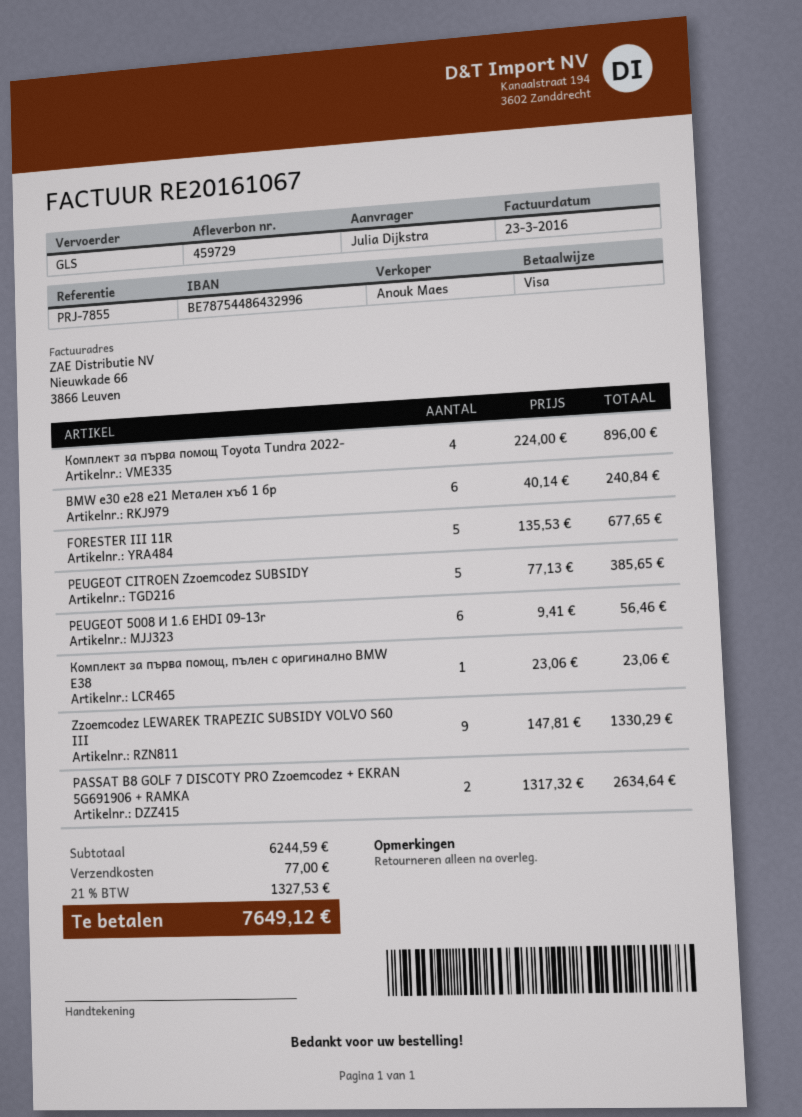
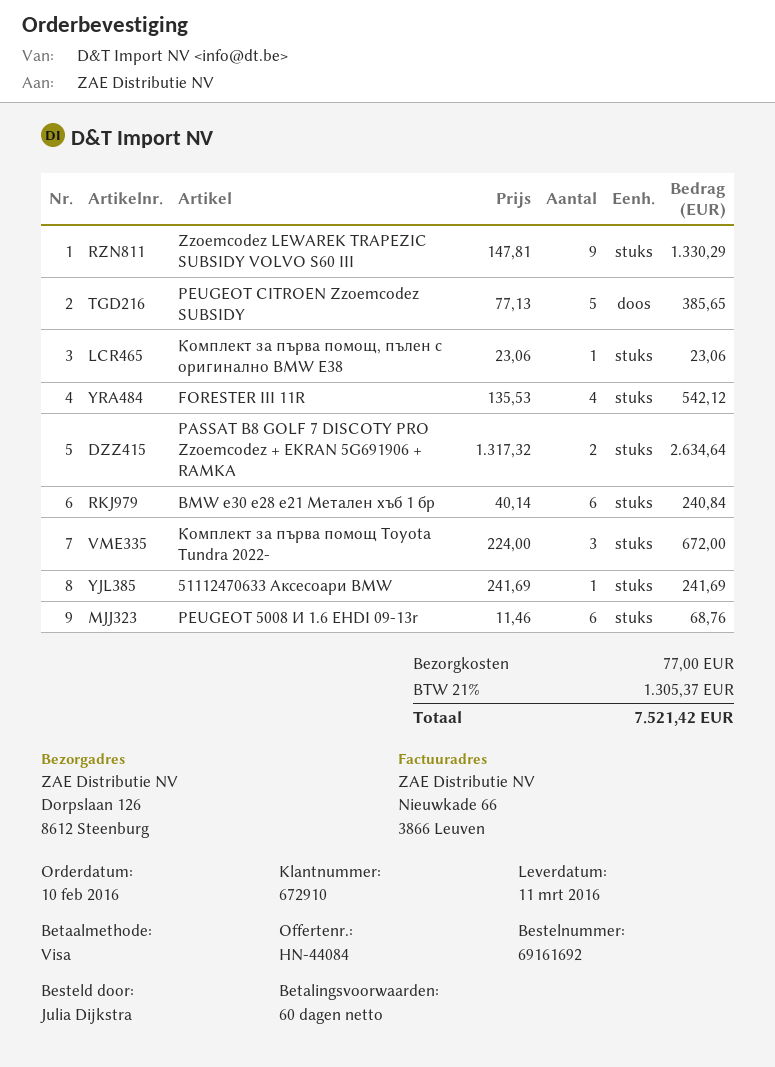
Комплект за първа помощ Toyota Tundra 2022-: 4 x 224.00 = 896.00 -> 3 x 224.00 = 672.00
FORESTER III 11R: 5 x 135.53 = 677.65 -> 4 x 135.53 = 542.12
PEUGEOT 5008 И 1.6 EHDI 09-13r: 6 x 9.41 = 56.46 -> 6 x 11.46 = 68.76
51112470633 Аксесоари BMW: none -> 1 x 241.69 = 241.69
tax: 21% = 1327.53 -> 21% = 1305.37
total: 7649.12 -> 7521.42

